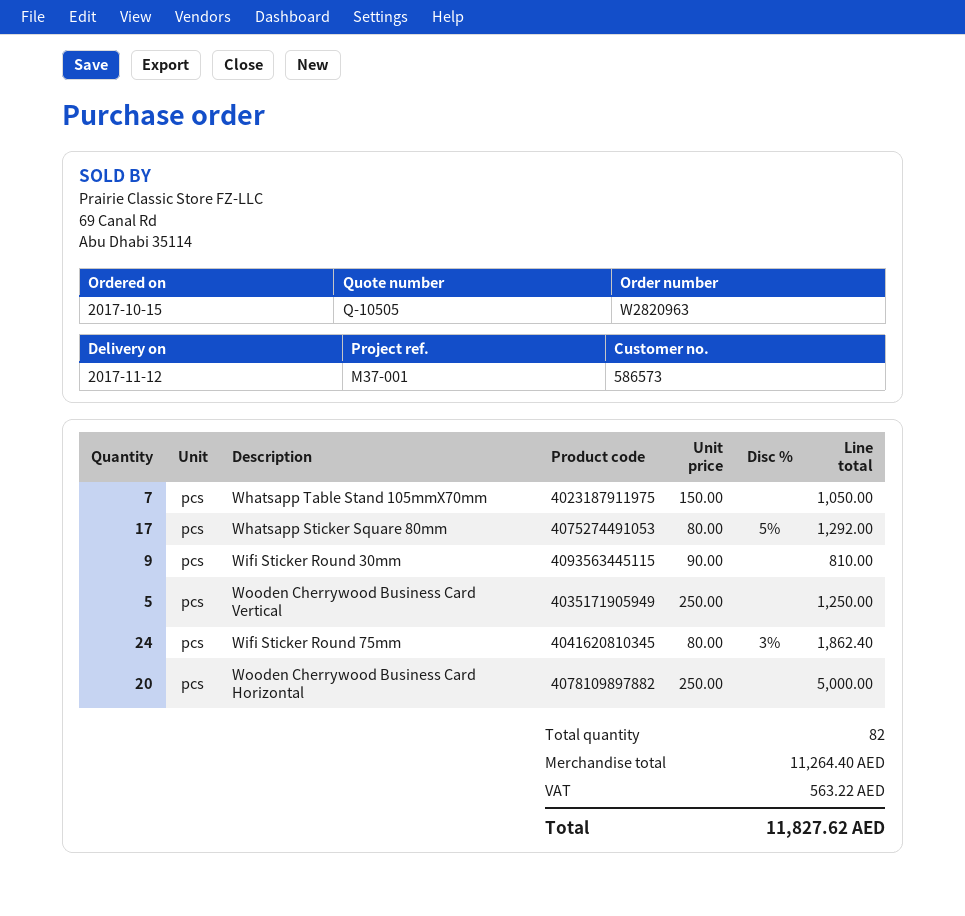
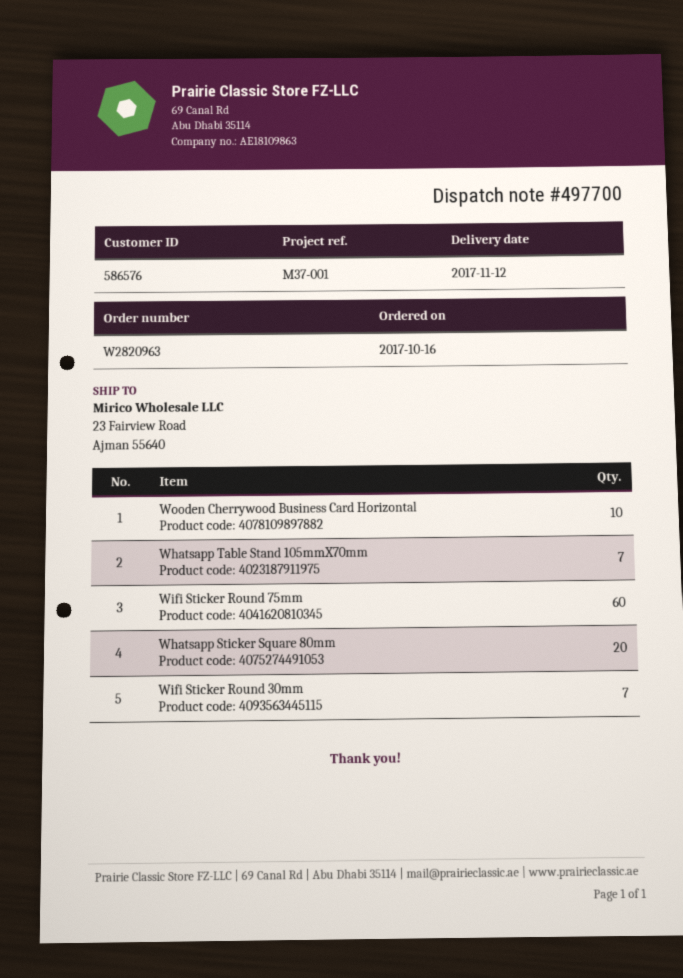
order date: 2017-10-15 -> 2017-10-16
customer number: 586573 -> 586576
Whatsapp Sticker Square 80mm: 17 -> 20
Wifi Sticker Round 30mm: 9 -> 7
Wooden Cherrywood Business Card Vertical: 5 -> none
Wifi Sticker Round 75mm: 24 -> 60
Wooden Cherrywood Business Card Horizontal: 20 -> 10

